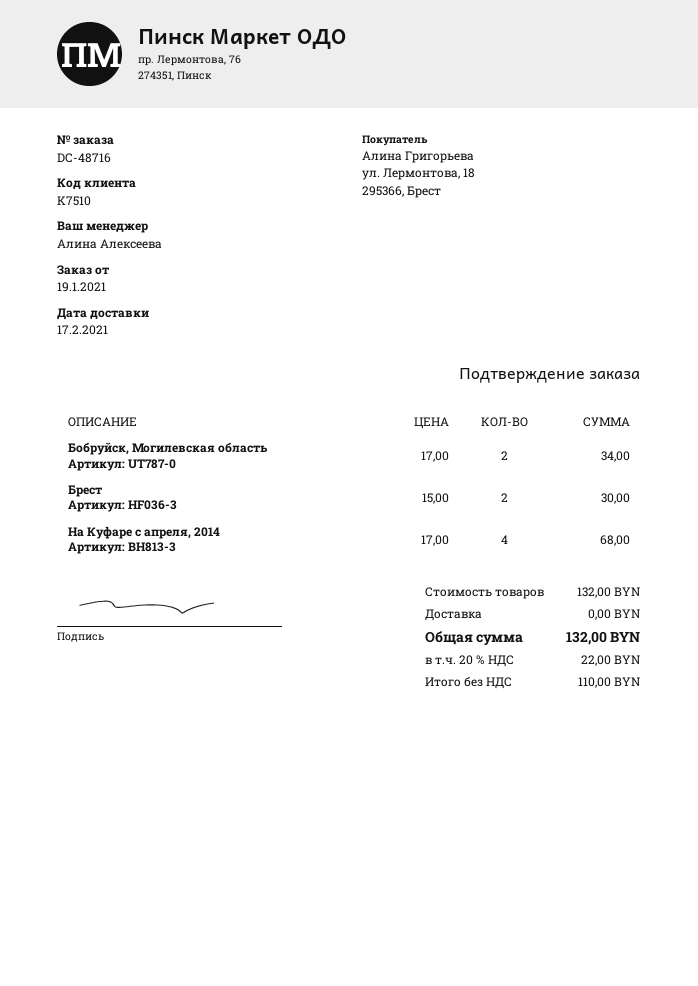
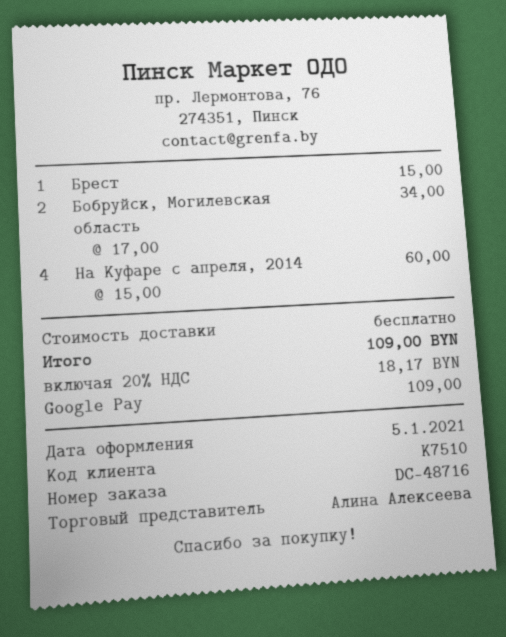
order date: 2021-01-19 -> 2021-01-05
Брест: 2 x 15.00 = 30.00 -> 1 x 15.00 = 15.00
На Куфаре с апреля, 2014: 4 x 17.00 = 68.00 -> 4 x 15.00 = 60.00
tax: 20% = 22.00 -> 20% = 18.17
total: 132.00 -> 109.00

